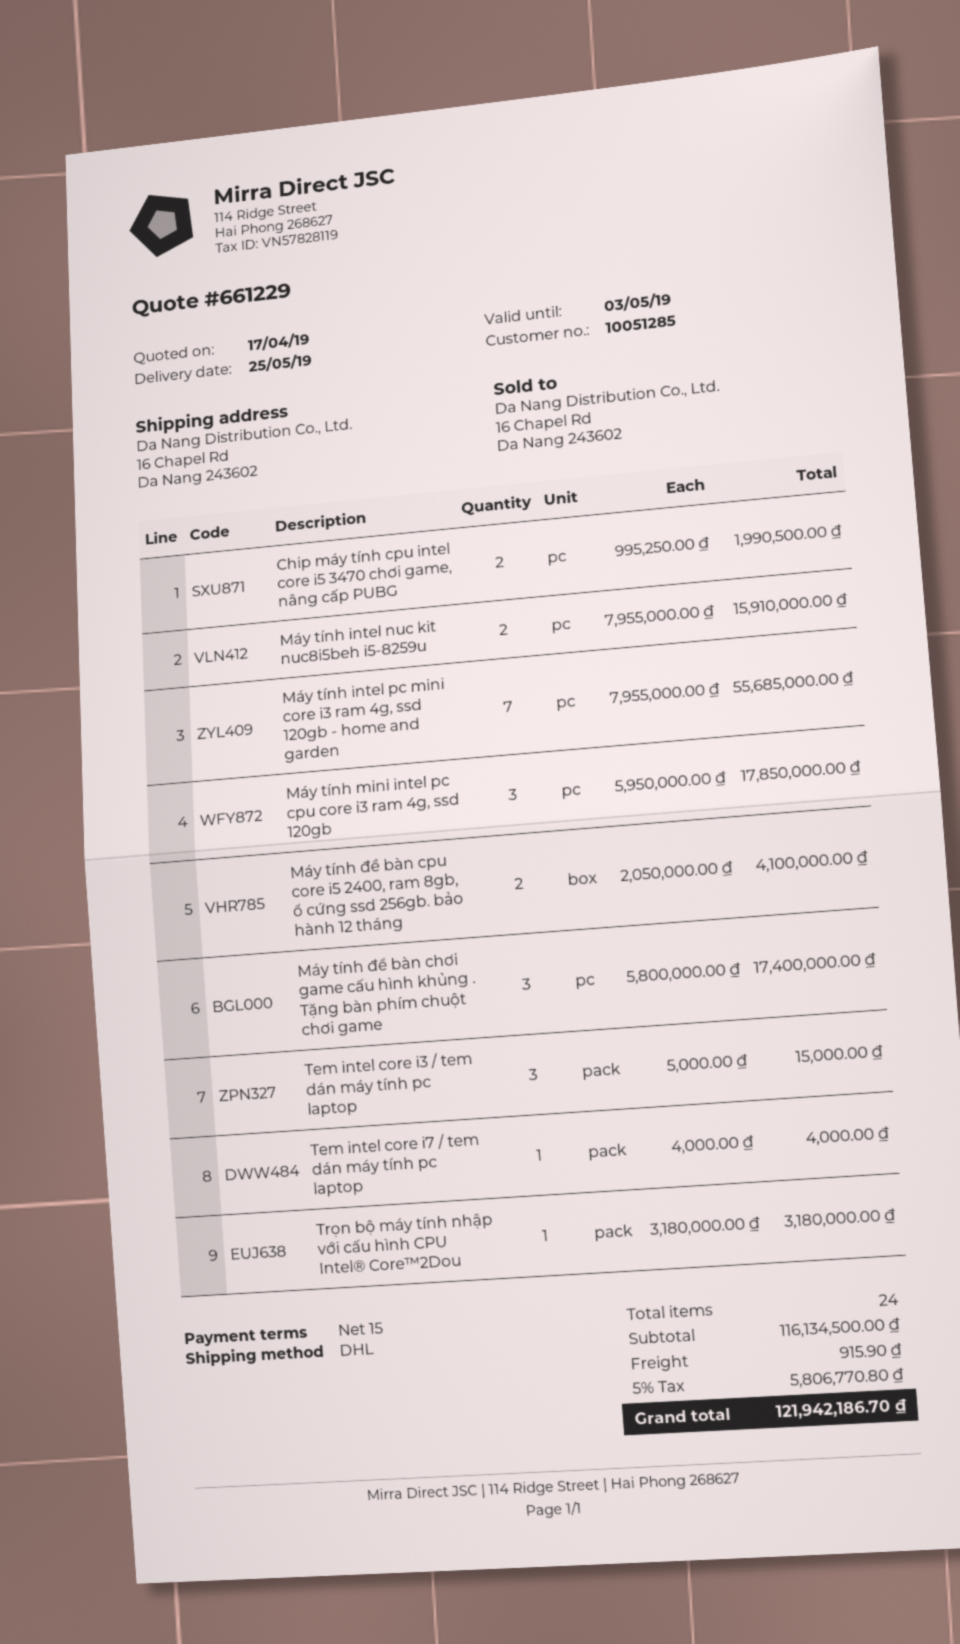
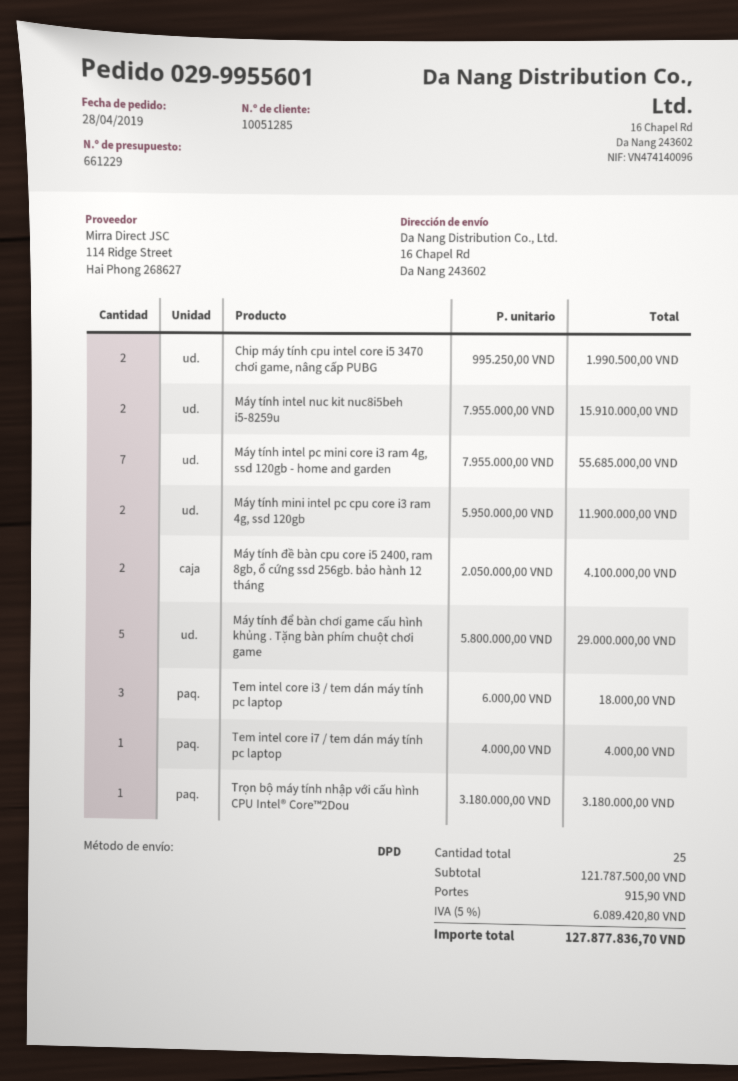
shipping method: DHL -> DPD
Máy tính mini intel pc cpu core i3 ram 4g, ssd 120gb: 3 x 5950000.00 = 17850000.00 -> 2 x 5950000.00 = 11900000.00
Máy tính để bàn chơi game cấu hình khủng . Tặng bàn phím chuột chơi game: 3 x 5800000.00 = 17400000.00 -> 5 x 5800000.00 = 29000000.00
Tem intel core i3 / tem dán máy tính pc laptop: 3 x 5000.00 = 15000.00 -> 3 x 6000.00 = 18000.00
total quantity: 24 -> 25
subtotal: 116134500.00 -> 121787500.00
tax: 5% = 5806770.80 -> 5% = 6089420.80
total: 121942186.70 -> 127877836.70

